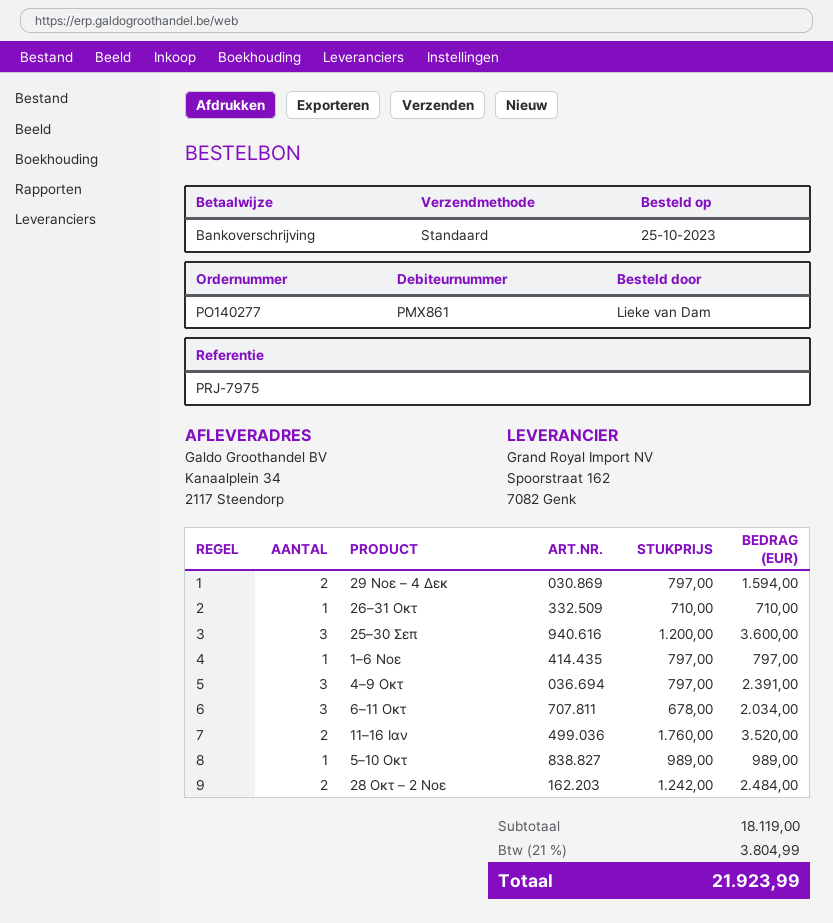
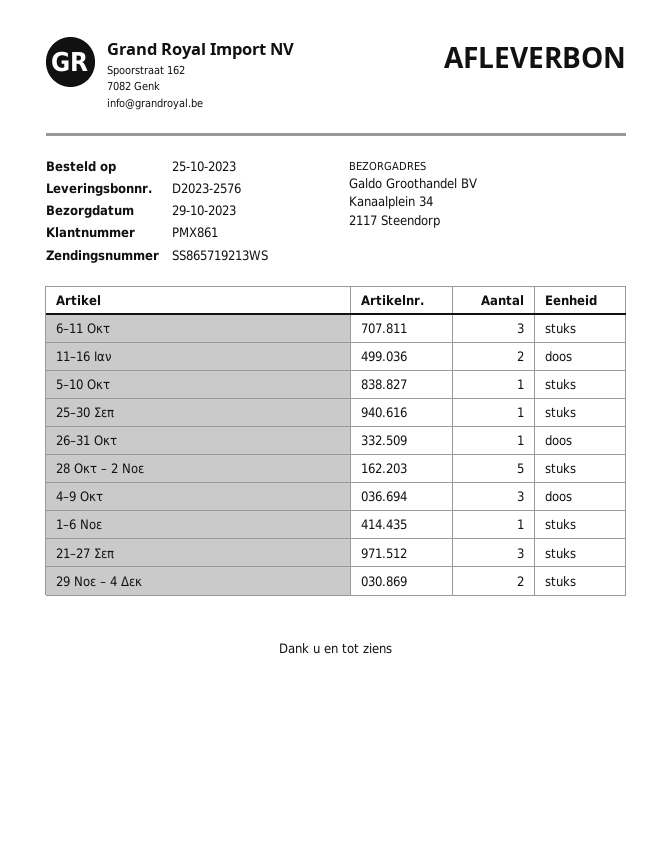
25–30 Σεπ: 3 -> 1
28 Οκτ – 2 Νοε: 2 -> 5
21–27 Σεπ: none -> 3

